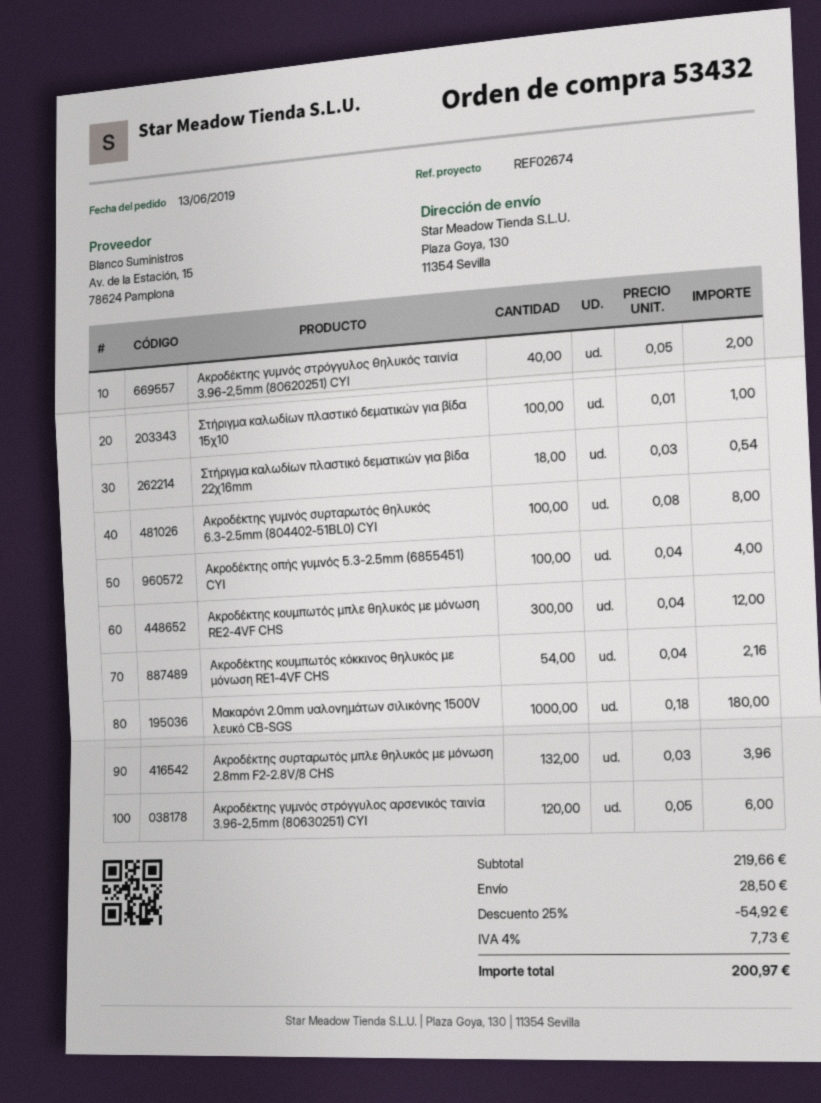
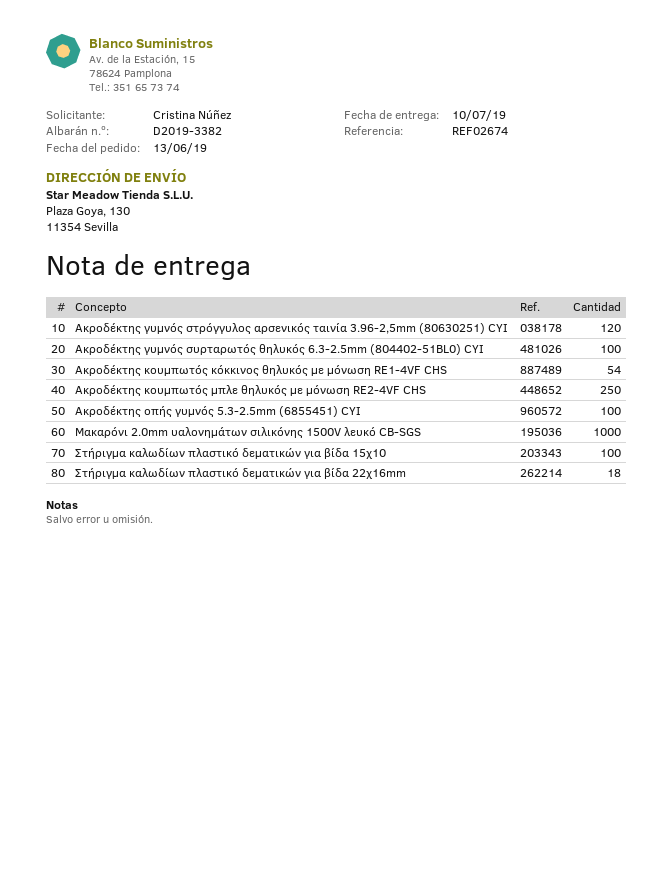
Ακροδέκτης γυμνός στρόγγυλος θηλυκός ταινία 3.96-2,5mm (80620251) CYI: 40 -> none
Ακροδέκτης κουμπωτός μπλε θηλυκός με μόνωση RE2-4VF CHS: 300 -> 250
Ακροδέκτης συρταρωτός μπλε θηλυκός με μόνωση 2.8mm F2-2.8V/8 CHS: 132 -> none

